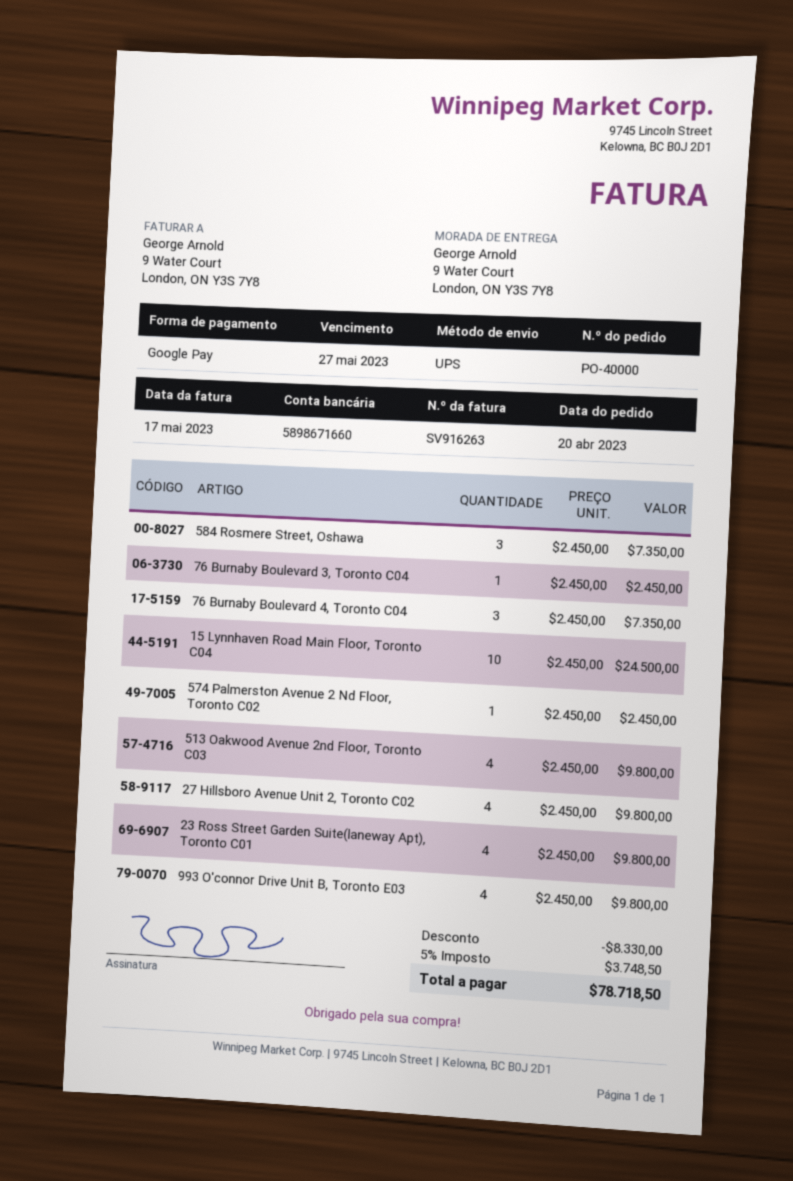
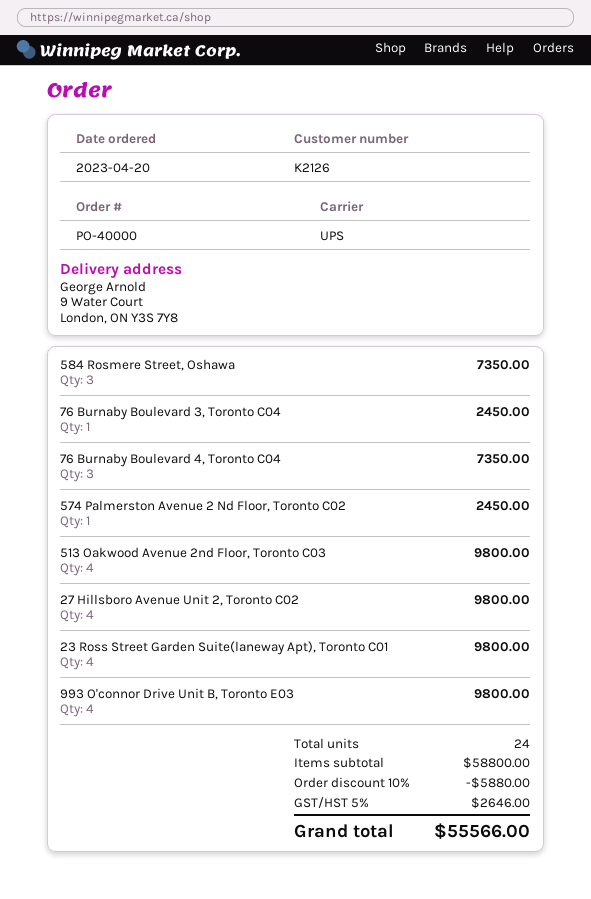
15 Lynnhaven Road Main Floor, Toronto C04: 10 for 24500.00 -> none
discount: 8330.00 -> 5880.00
tax: 5% = 3748.50 -> 5% = 2646.00
total: 78718.50 -> 55566.00

